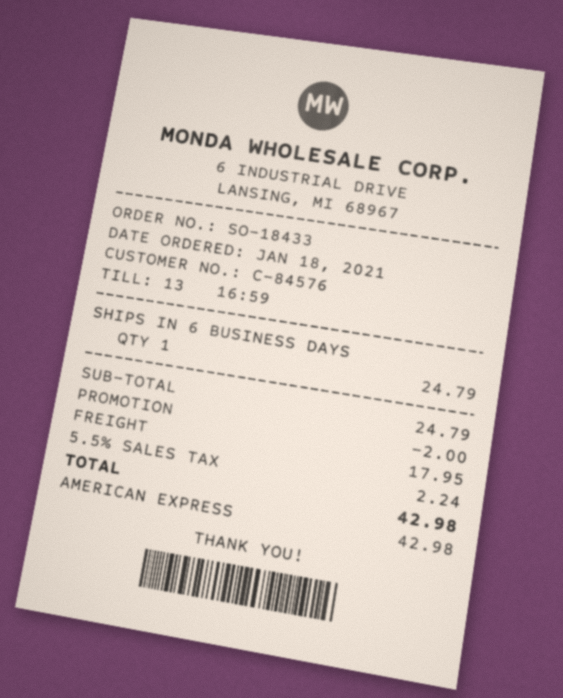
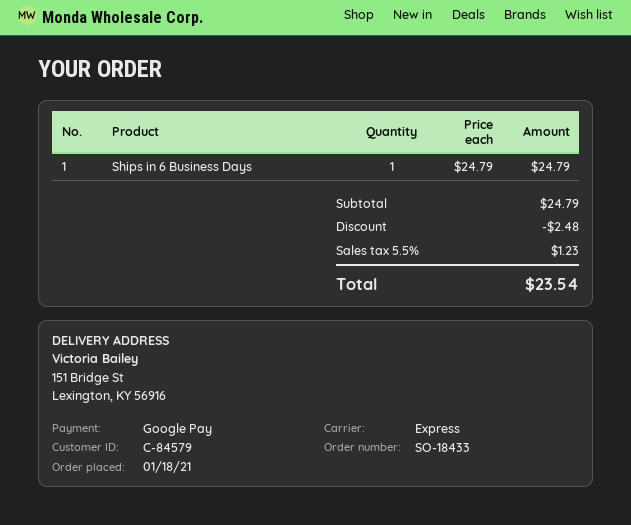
customer number: C-84576 -> C-84579
payment method: American Express -> Google Pay
discount: 2.00 -> 2.48
shipping: 17.95 -> none
tax: 5.5% = 2.24 -> 5.5% = 1.23
total: 42.98 -> 23.54

